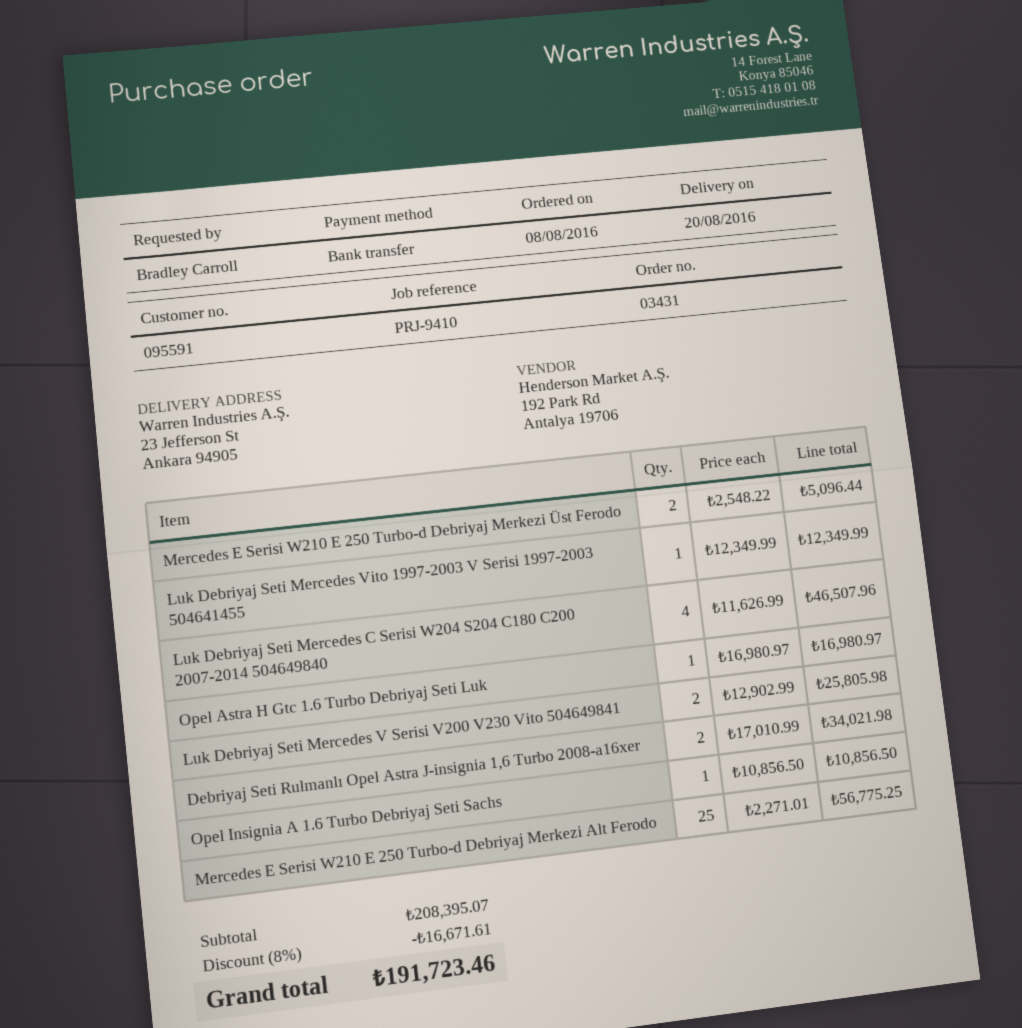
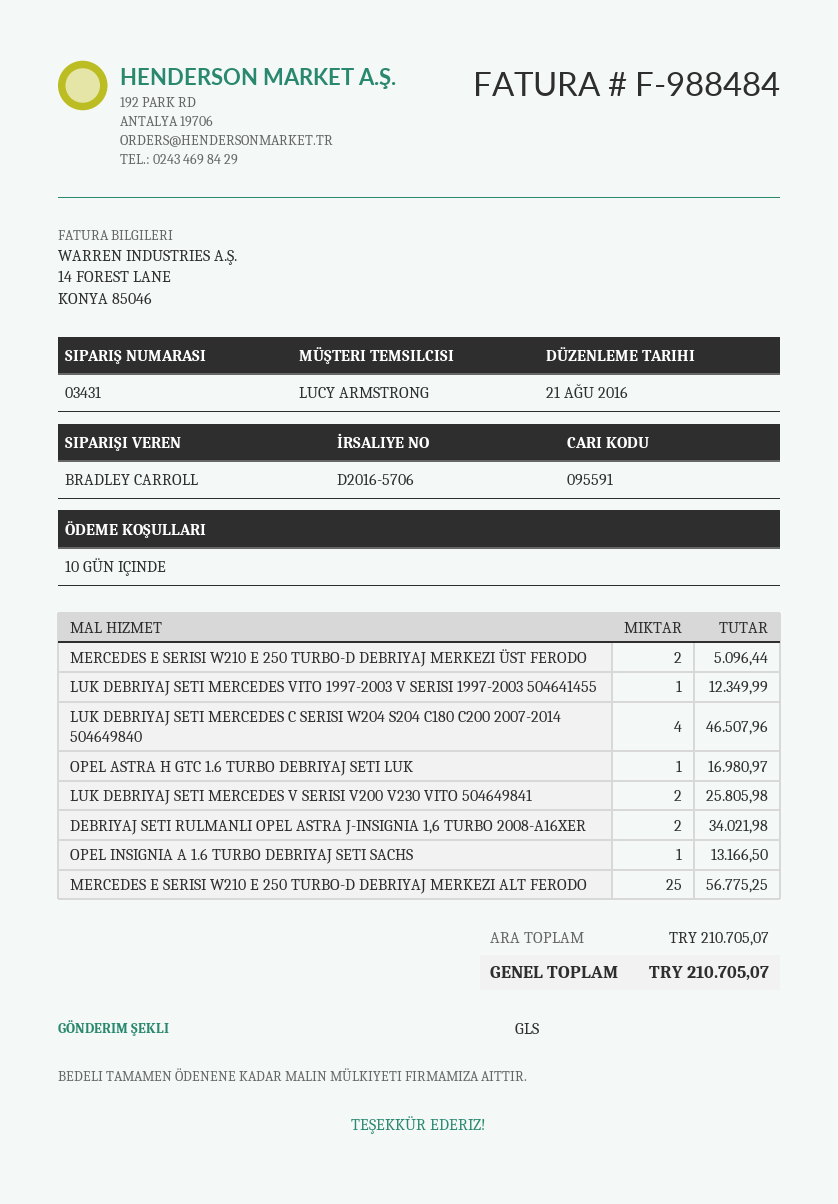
Opel Insignia A 1.6 Turbo Debriyaj Seti Sachs: 1 for 10856.50 -> 1 for 13166.50
subtotal: 208395.07 -> 210705.07
discount: 8% = 16671.61 -> none
total: 191723.46 -> 210705.07

